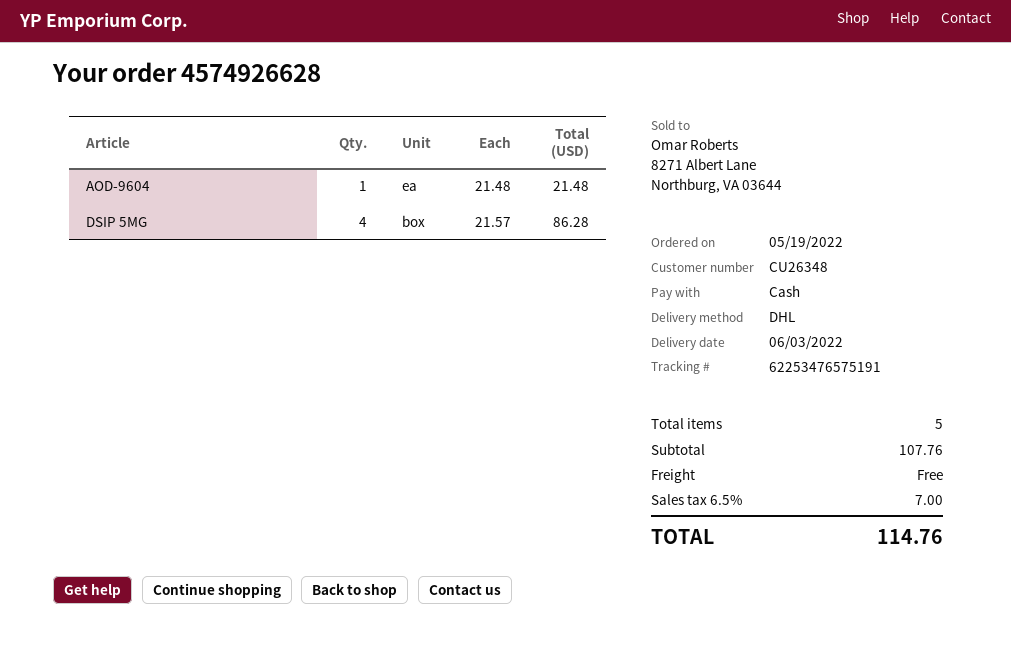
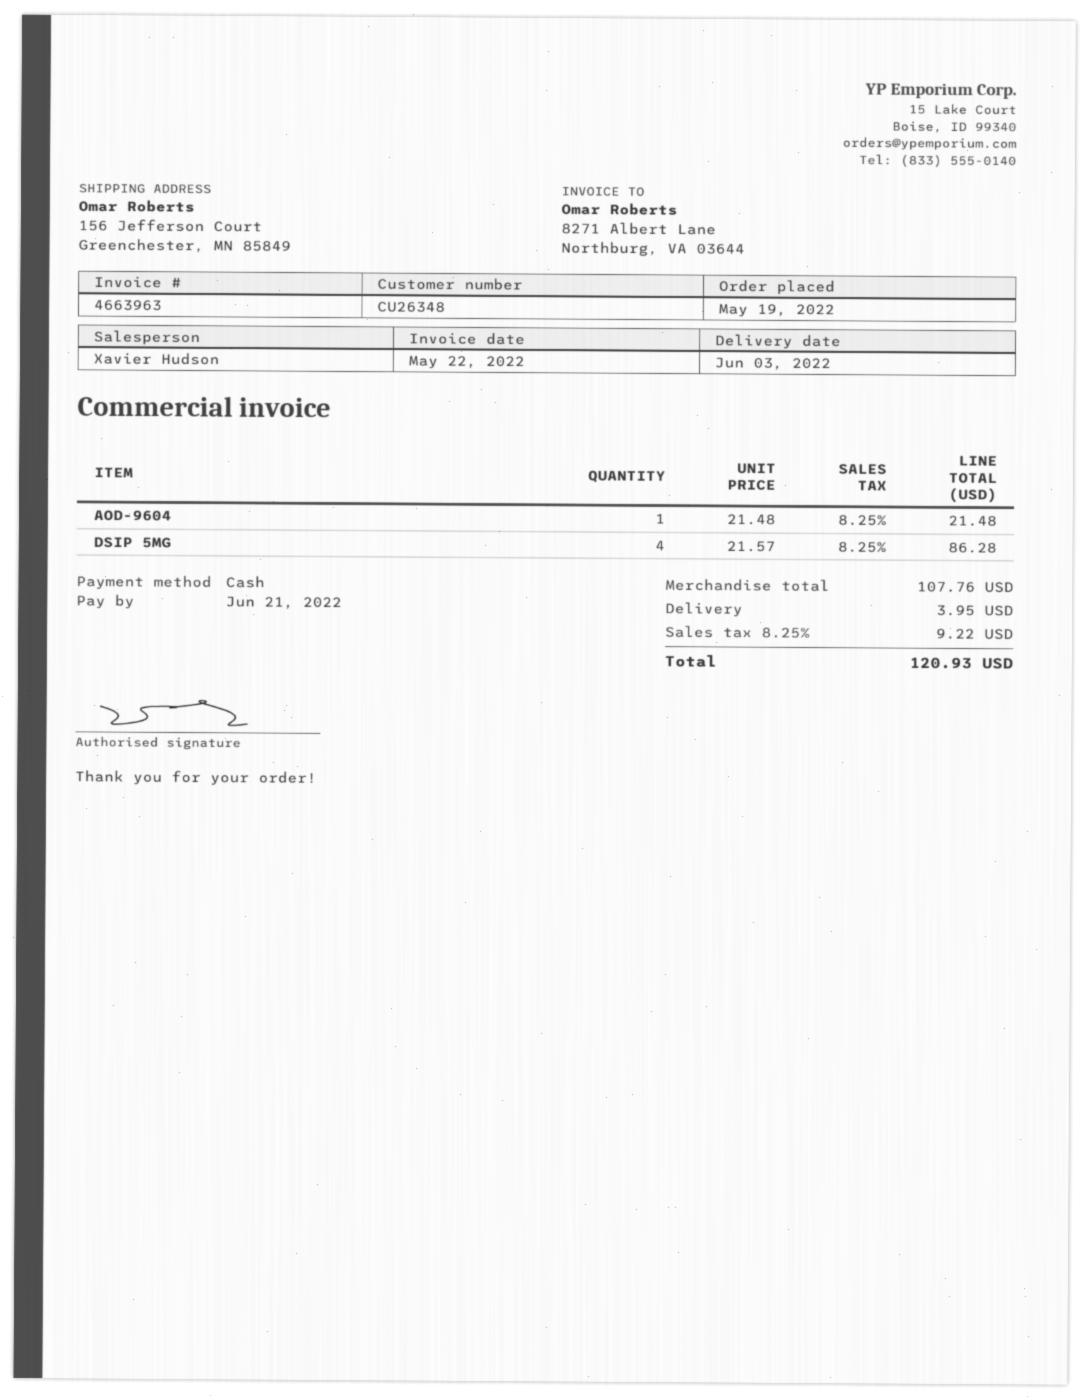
shipping: 0.00 -> 3.95
tax: 6.5% = 7.00 -> 8.25% = 9.22
total: 114.76 -> 120.93

